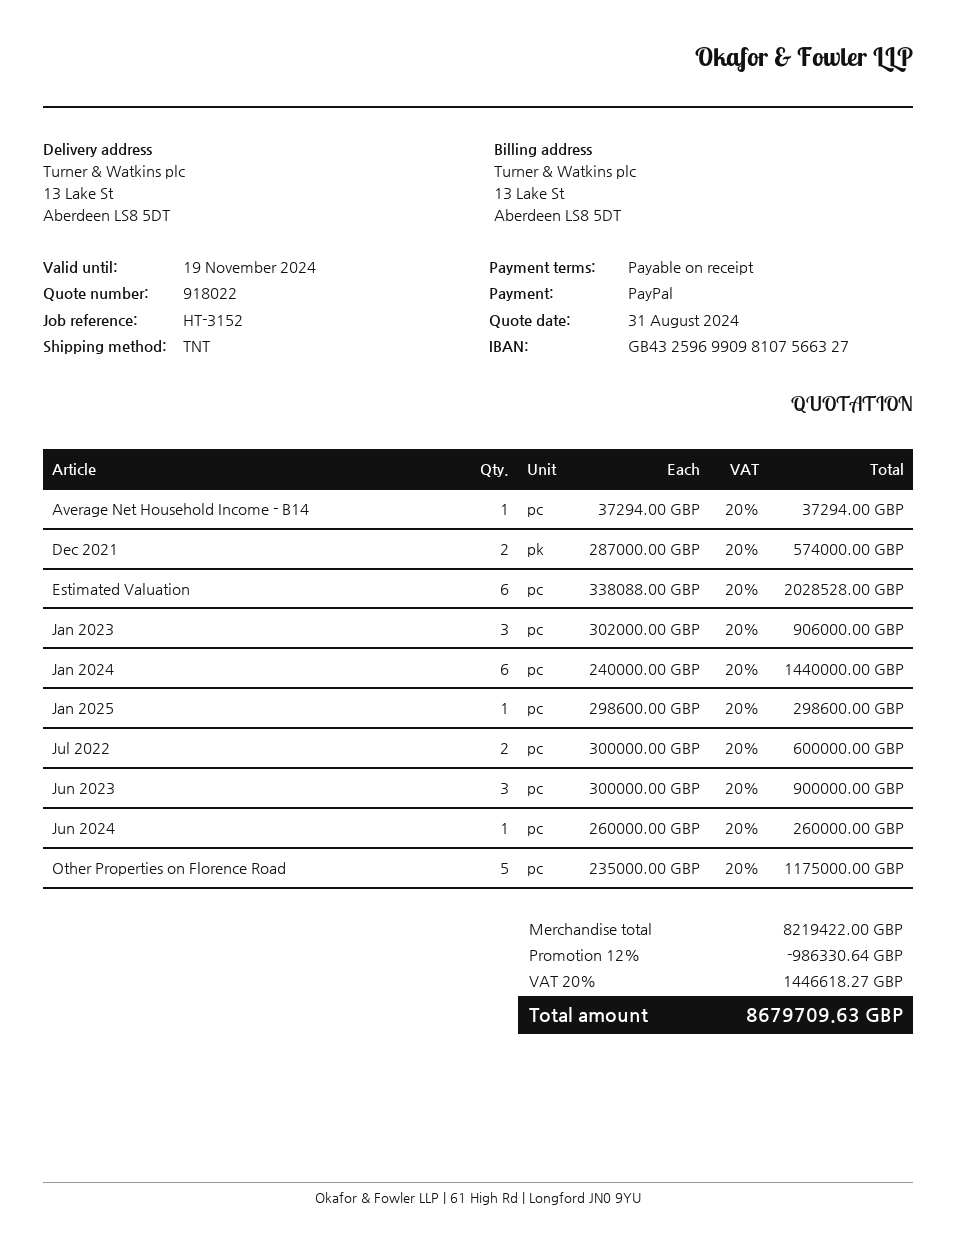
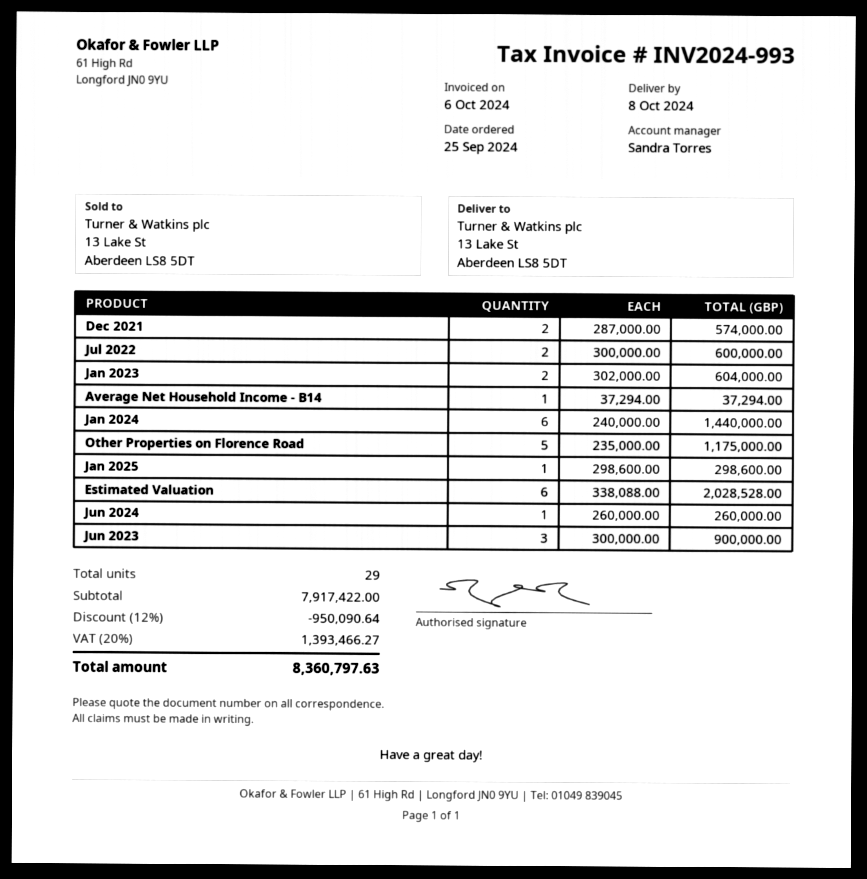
Jan 2023: 3 x 302000.00 = 906000.00 -> 2 x 302000.00 = 604000.00
subtotal: 8219422.00 -> 7917422.00
discount: 12% = 986330.64 -> 12% = 950090.64
tax: 20% = 1446618.27 -> 20% = 1393466.27
total: 8679709.63 -> 8360797.63

